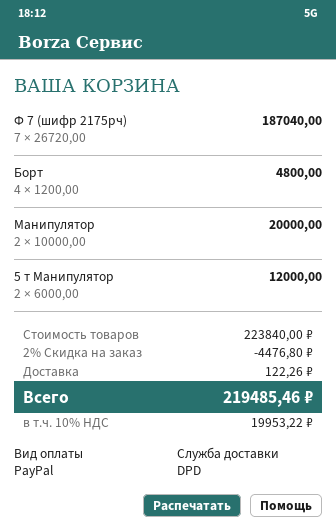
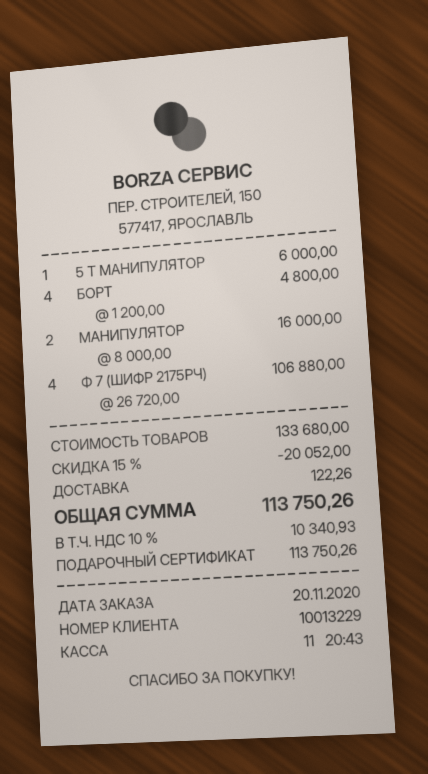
payment method: PayPal -> gift card
Ф 7 (шифр 2175рч): 7 x 26720.00 = 187040.00 -> 4 x 26720.00 = 106880.00
Манипулятор: 2 x 10000.00 = 20000.00 -> 2 x 8000.00 = 16000.00
5 т Манипулятор: 2 x 6000.00 = 12000.00 -> 1 x 6000.00 = 6000.00
subtotal: 223840.00 -> 133680.00
discount: 2% = 4476.80 -> 15% = 20052.00
tax: 10% = 19953.22 -> 10% = 10340.93
total: 219485.46 -> 113750.26

